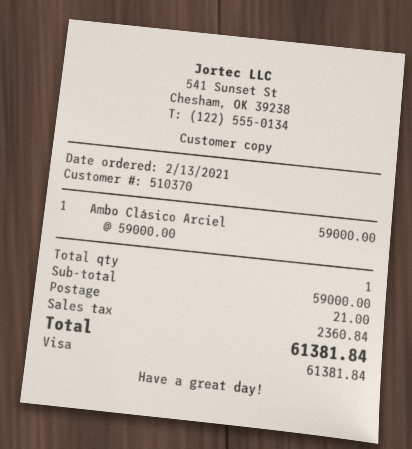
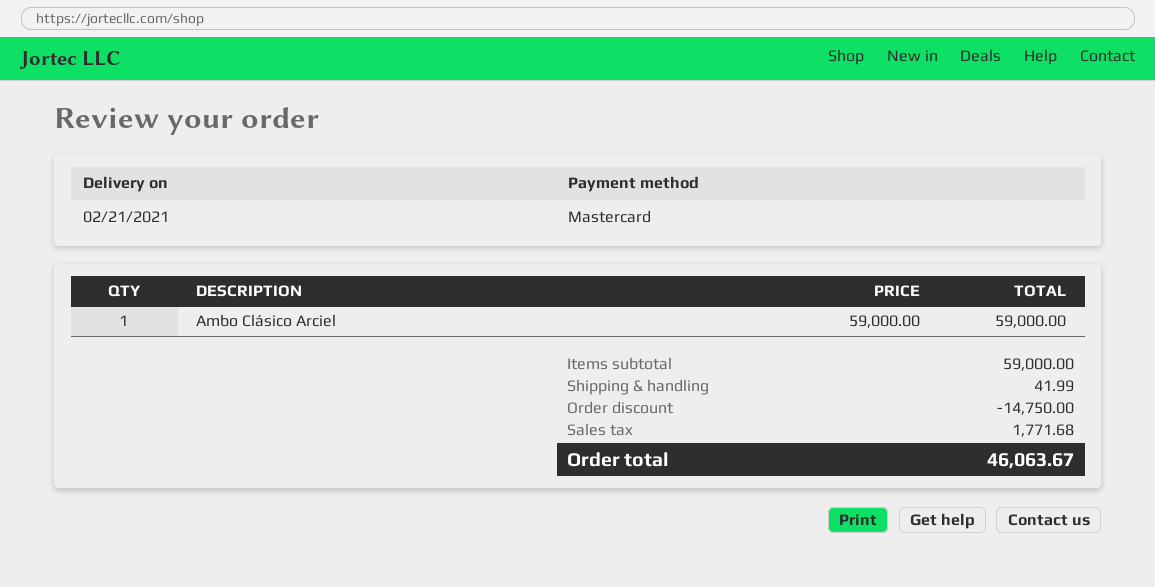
payment method: Visa -> Mastercard
discount: none -> 14750.00
shipping: 21.00 -> 41.99
tax: 2360.84 -> 1771.68
total: 61381.84 -> 46063.67

